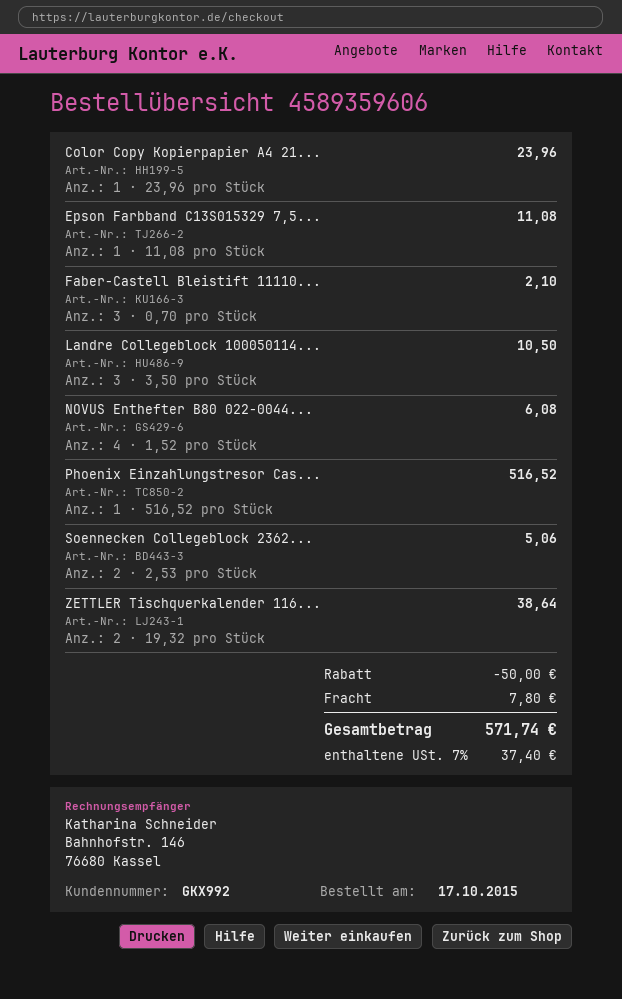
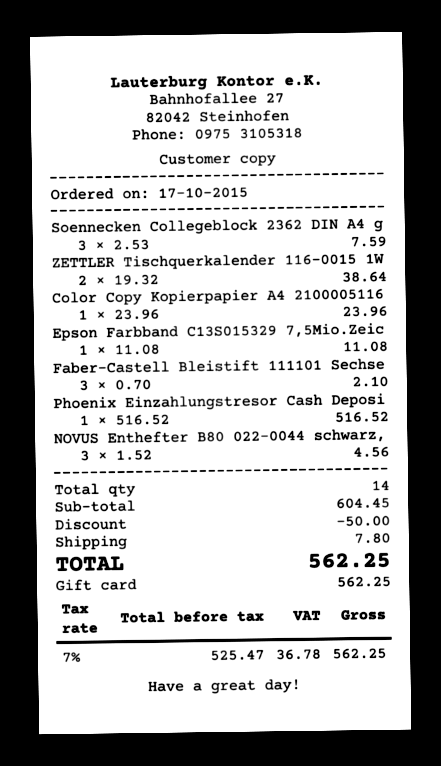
Landre Collegeblock 100050114...: 3 x 3.50 = 10.50 -> none
NOVUS Enthefter B80 022-0044...: 4 x 1.52 = 6.08 -> 3 x 1.52 = 4.56
Soennecken Collegeblock 2362...: 2 x 2.53 = 5.06 -> 3 x 2.53 = 7.59
tax: 7% = 37.40 -> 7% = 36.78
total: 571.74 -> 562.25

